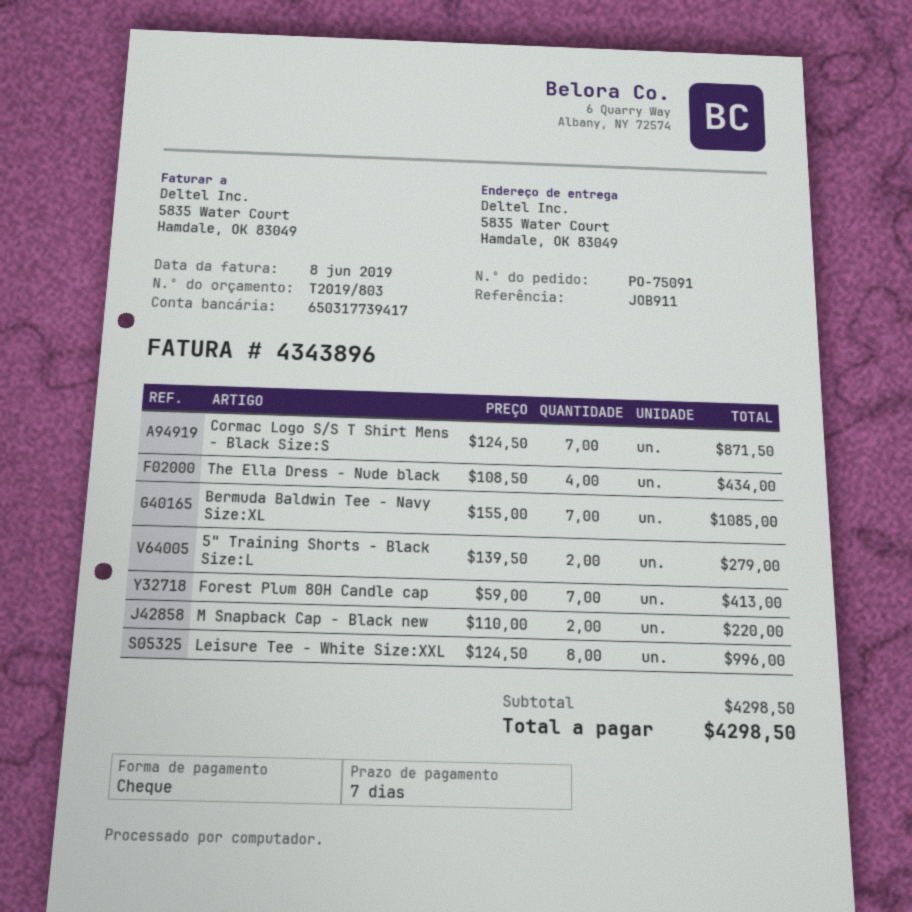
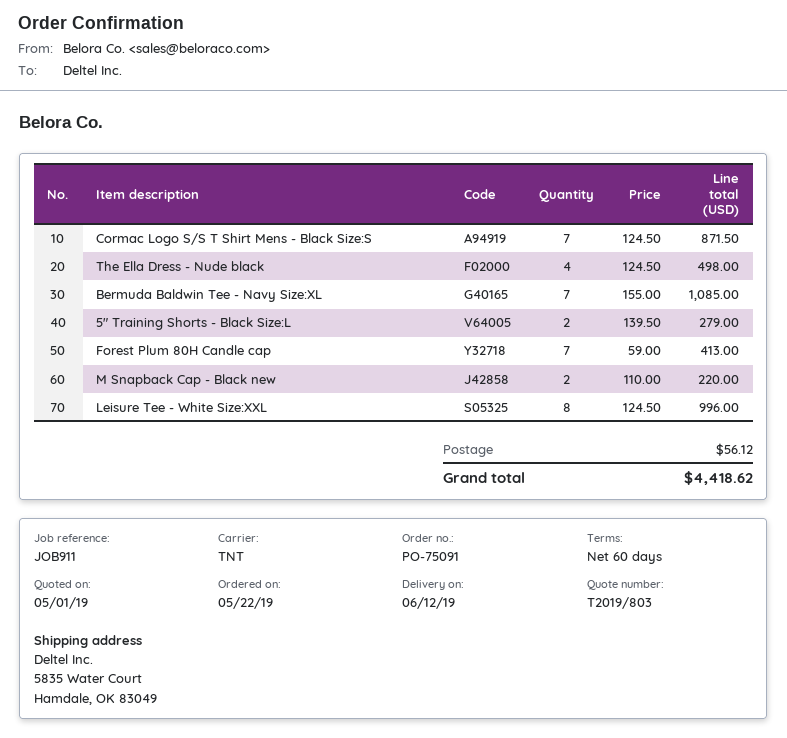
payment terms: 7 days -> 60 days
The Ella Dress - Nude black: 4 x 108.50 = 434.00 -> 4 x 124.50 = 498.00
shipping: none -> 56.12
total: 4298.50 -> 4418.62

